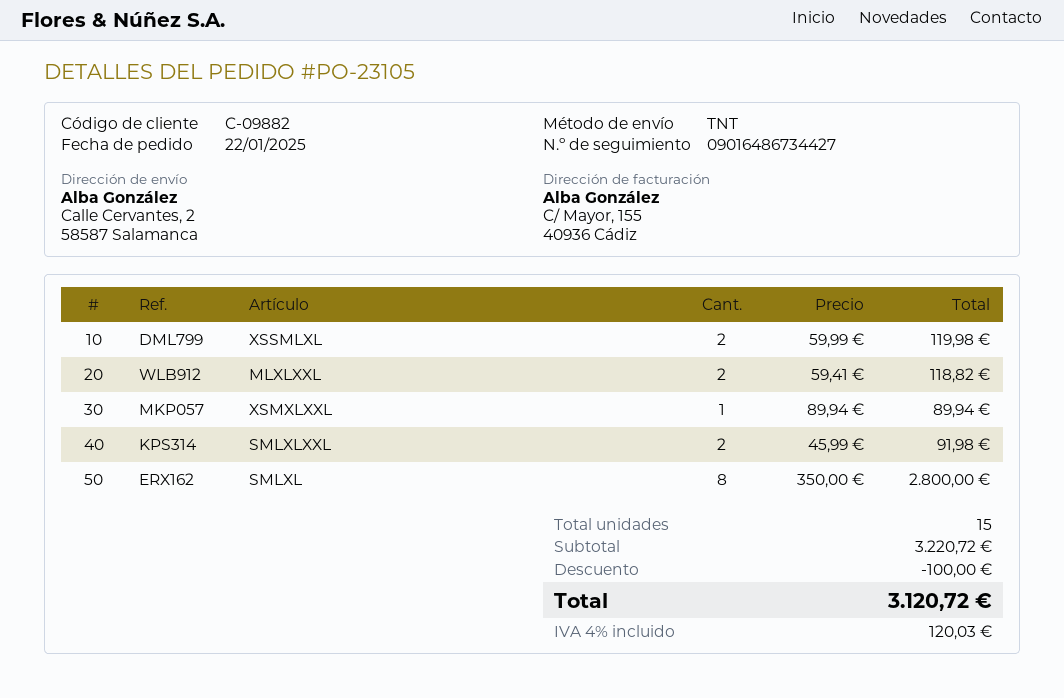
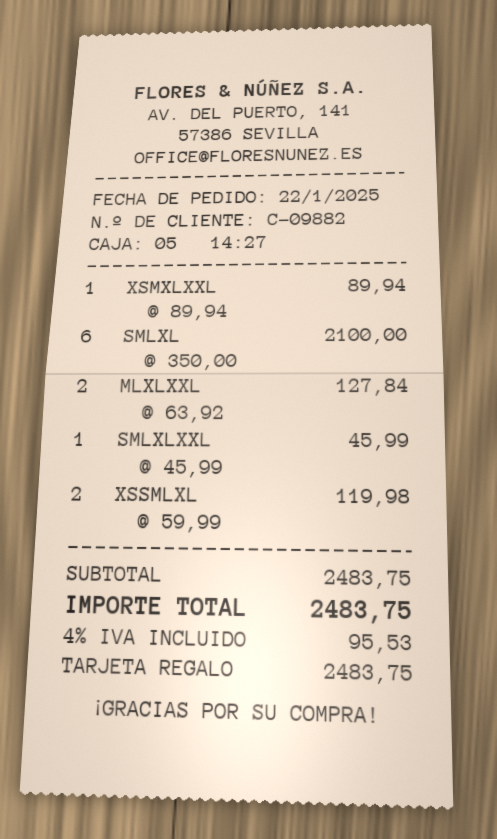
MLXLXXL: 2 x 59.41 = 118.82 -> 2 x 63.92 = 127.84
SMLXLXXL: 2 x 45.99 = 91.98 -> 1 x 45.99 = 45.99
SMLXL: 8 x 350.00 = 2800.00 -> 6 x 350.00 = 2100.00
subtotal: 3220.72 -> 2483.75
discount: 100.00 -> none
tax: 4% = 120.03 -> 4% = 95.53
total: 3120.72 -> 2483.75

